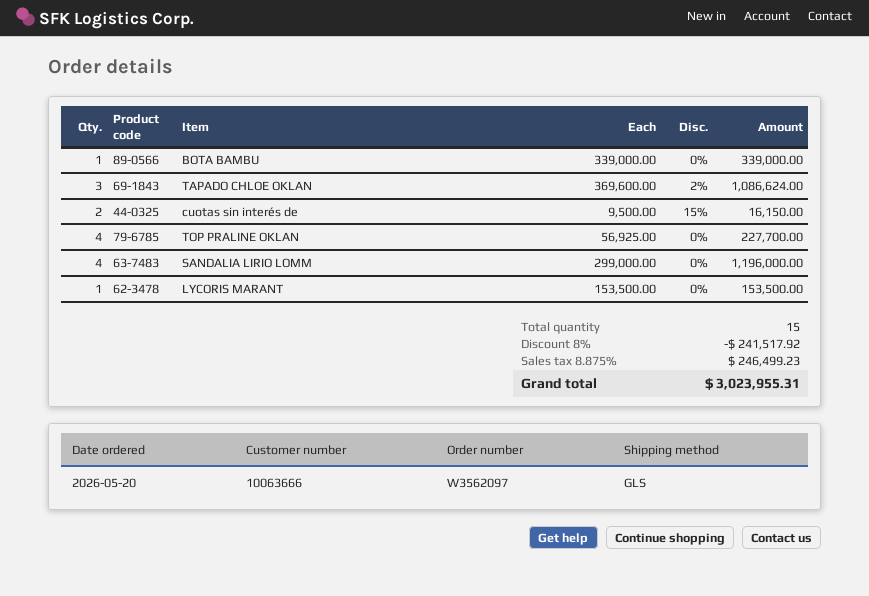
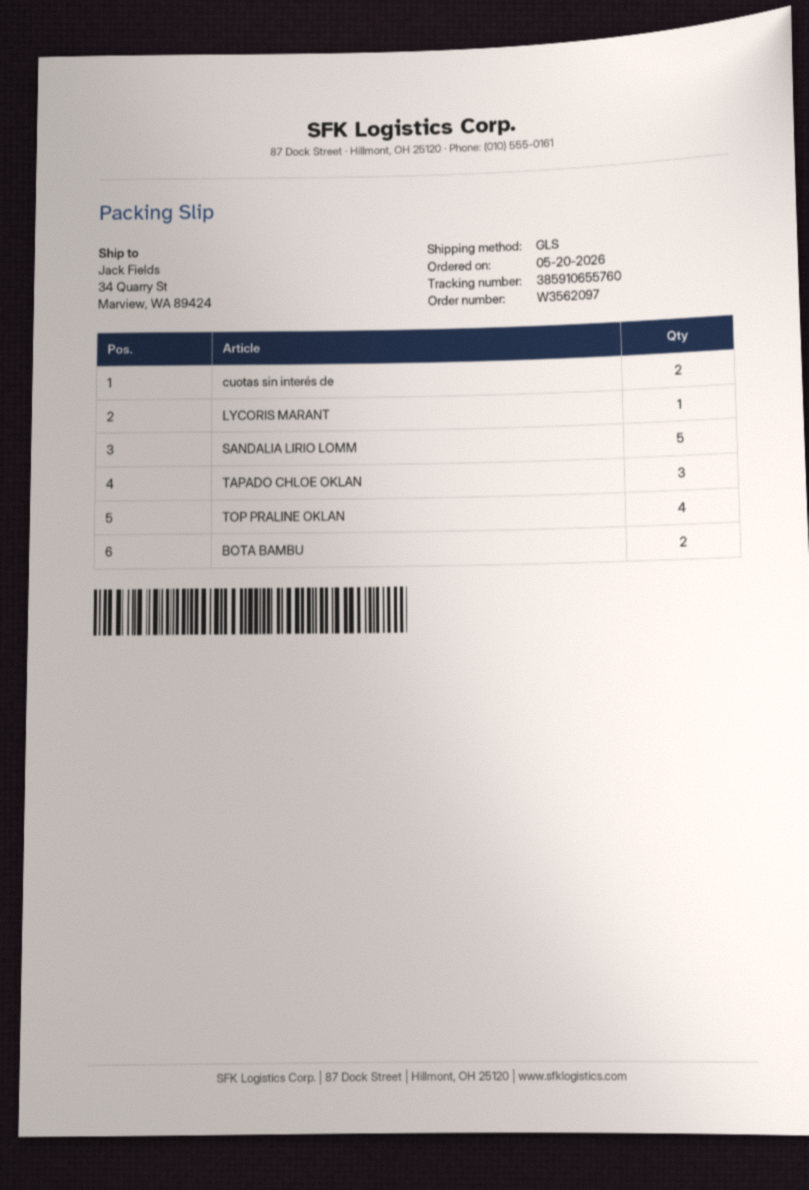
BOTA BAMBU: 1 -> 2
SANDALIA LIRIO LOMM: 4 -> 5

